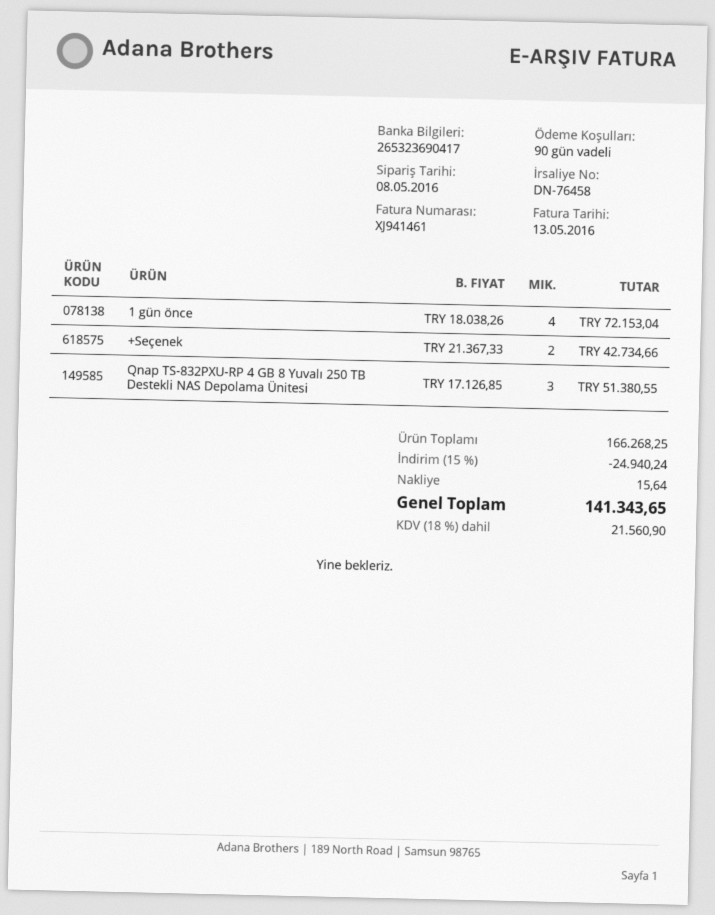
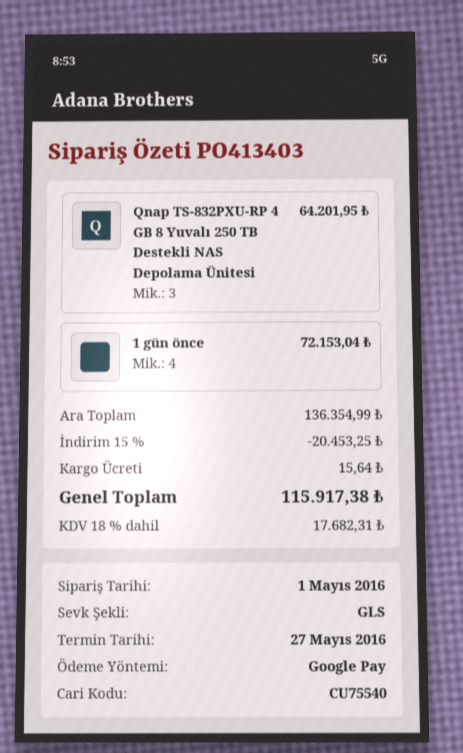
order date: 2016-05-08 -> 2016-05-01
+Seçenek: 2 for 42734.66 -> none
Qnap TS-832PXU-RP 4 GB 8 Yuvalı 250 TB Destekli NAS Depolama Ünitesi: 3 for 51380.55 -> 3 for 64201.95
subtotal: 166268.25 -> 136354.99
discount: 15% = 24940.24 -> 15% = 20453.25
tax: 18% = 21560.90 -> 18% = 17682.31
total: 141343.65 -> 115917.38

